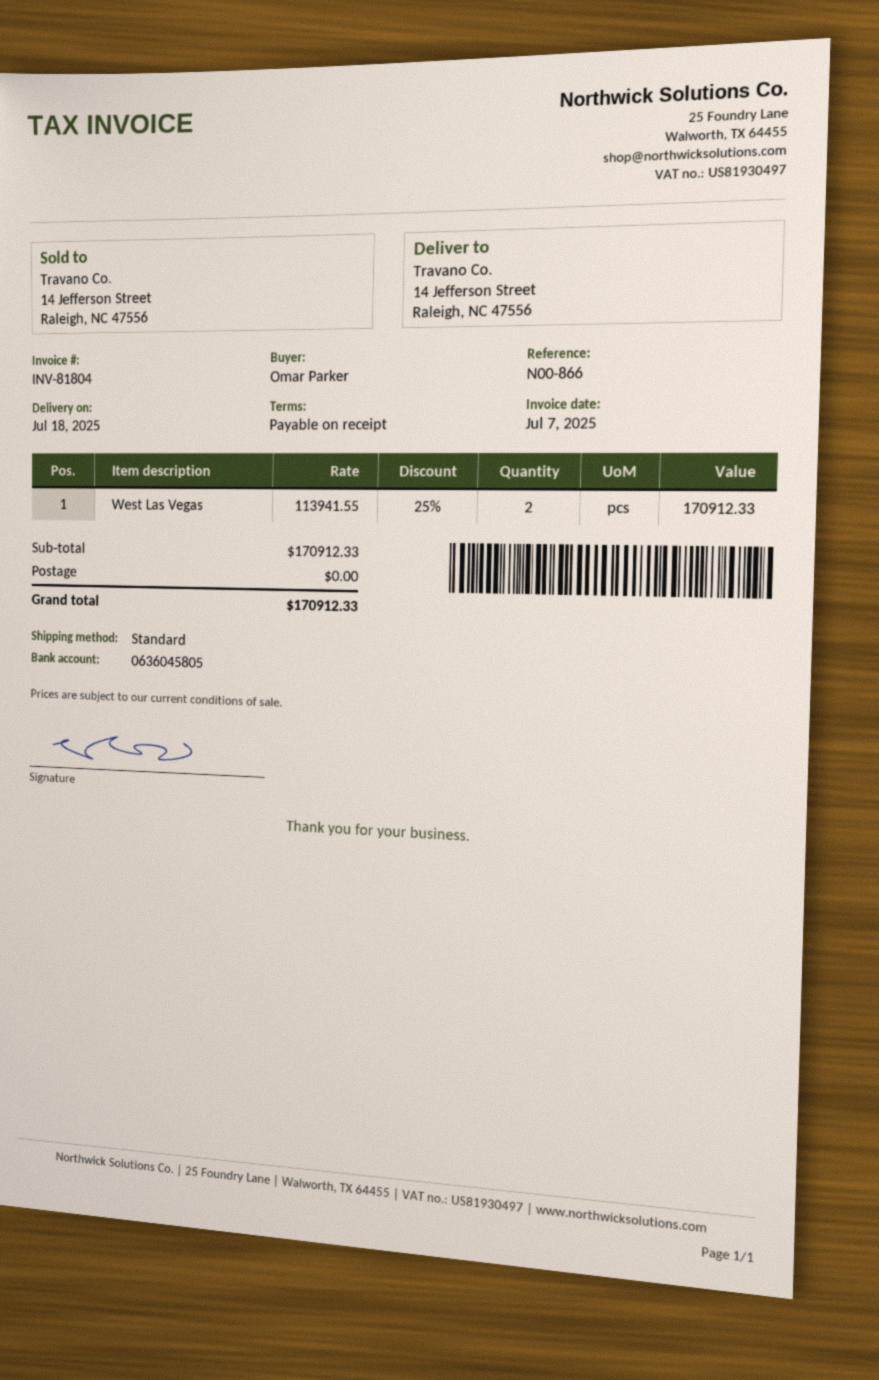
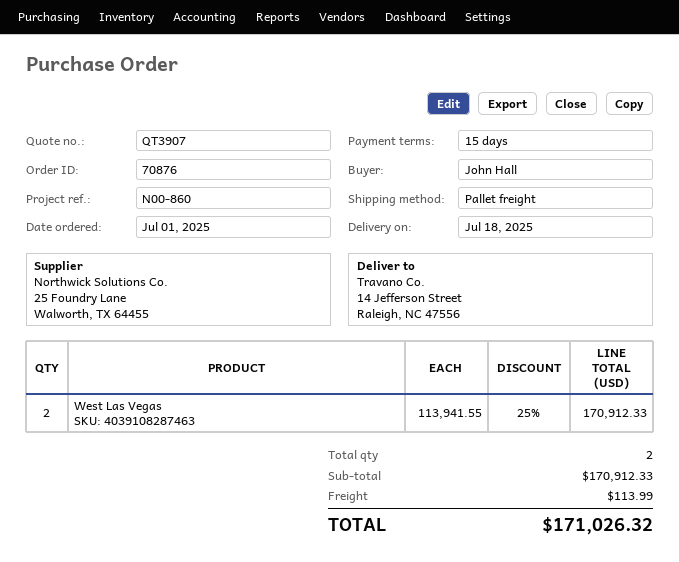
payment terms: on receipt -> 15 days
reference: N00-866 -> N00-860
ordered by: Omar Parker -> John Hall
shipping method: standard -> pallet freight
shipping: 0.00 -> 113.99
total: 170912.33 -> 171026.32

